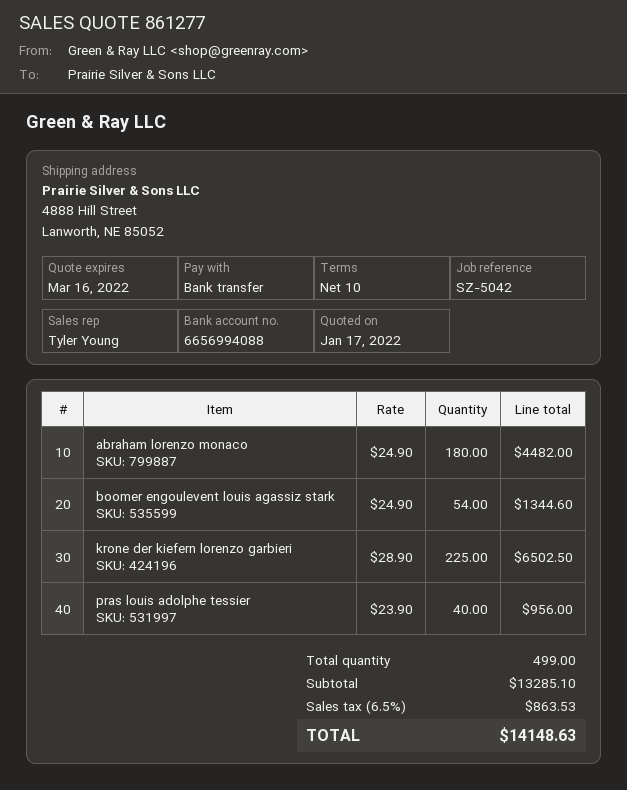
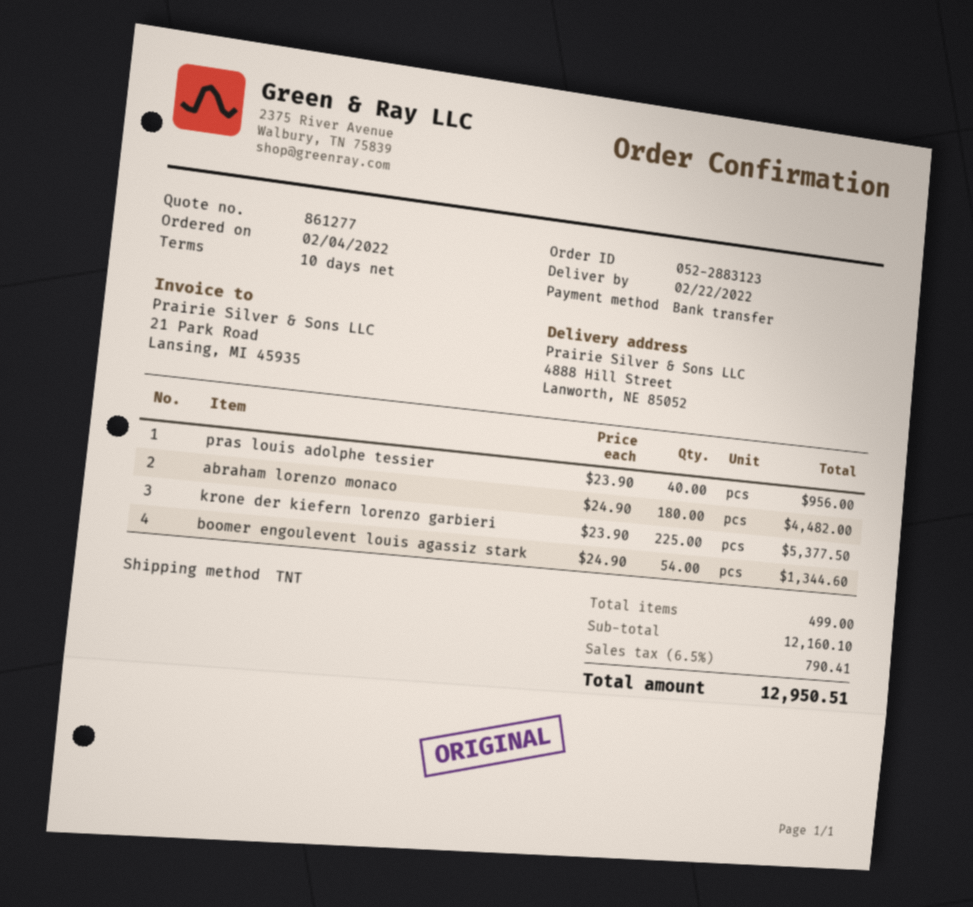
krone der kiefern lorenzo garbieri: 225 x 28.90 = 6502.50 -> 225 x 23.90 = 5377.50
subtotal: 13285.10 -> 12160.10
tax: 6.5% = 863.53 -> 6.5% = 790.41
total: 14148.63 -> 12950.51

